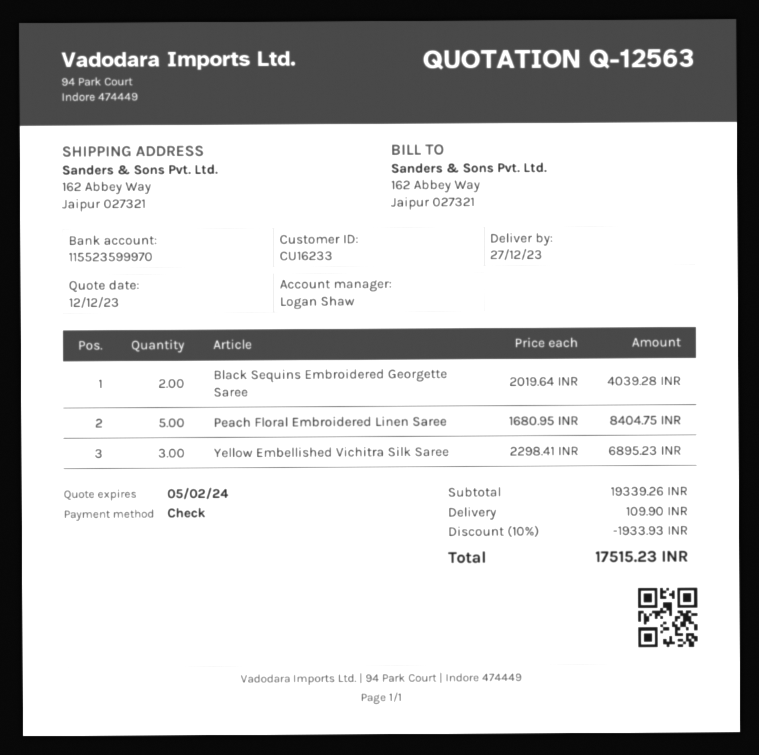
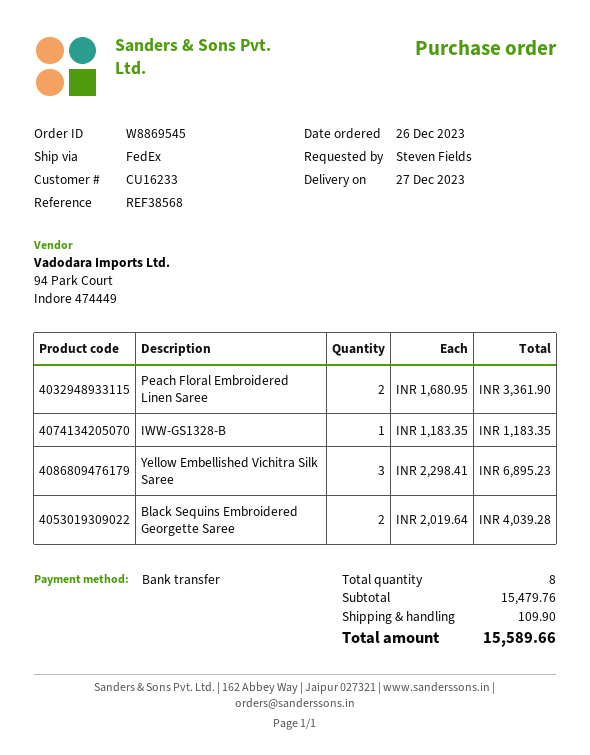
payment method: cheque -> bank transfer
Peach Floral Embroidered Linen Saree: 5 x 1680.95 = 8404.75 -> 2 x 1680.95 = 3361.90
IWW-GS1328-B: none -> 1 x 1183.35 = 1183.35
subtotal: 19339.26 -> 15479.76
discount: 10% = 1933.93 -> none
total: 17515.23 -> 15589.66

